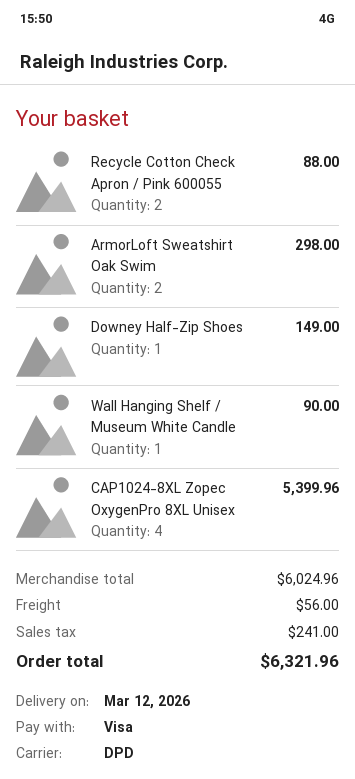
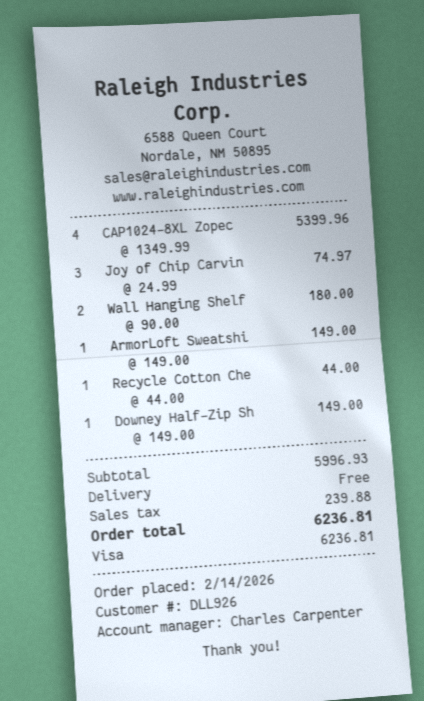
Recycle Cotton Check Apron / Pink 600055: 2 for 88.00 -> 1 for 44.00
ArmorLoft Sweatshirt Oak Swim: 2 for 298.00 -> 1 for 149.00
Wall Hanging Shelf / Museum White Candle: 1 for 90.00 -> 2 for 180.00
Joy of Chip Carvin: none -> 3 for 74.97
subtotal: 6024.96 -> 5996.93
shipping: 56.00 -> 0.00
tax: 241.00 -> 239.88
total: 6321.96 -> 6236.81

